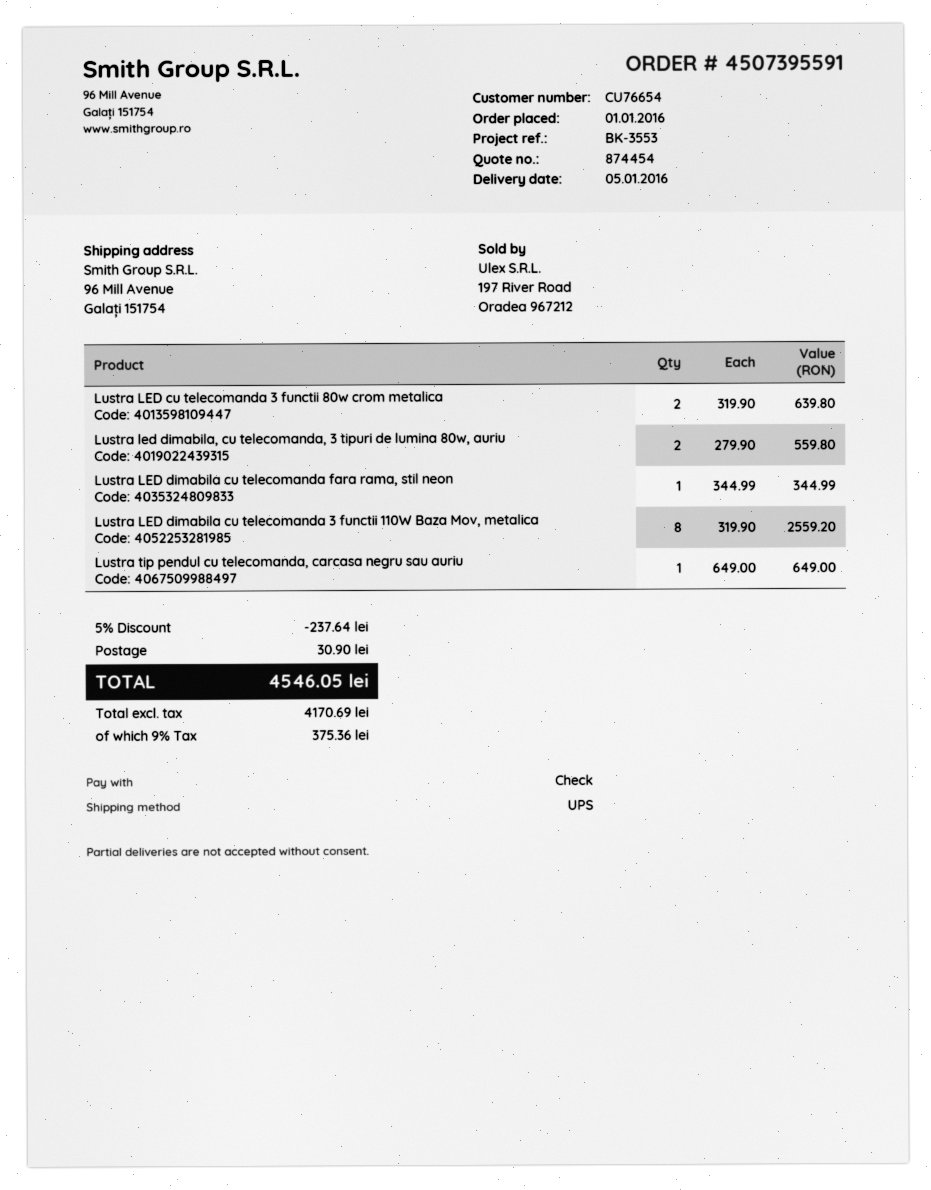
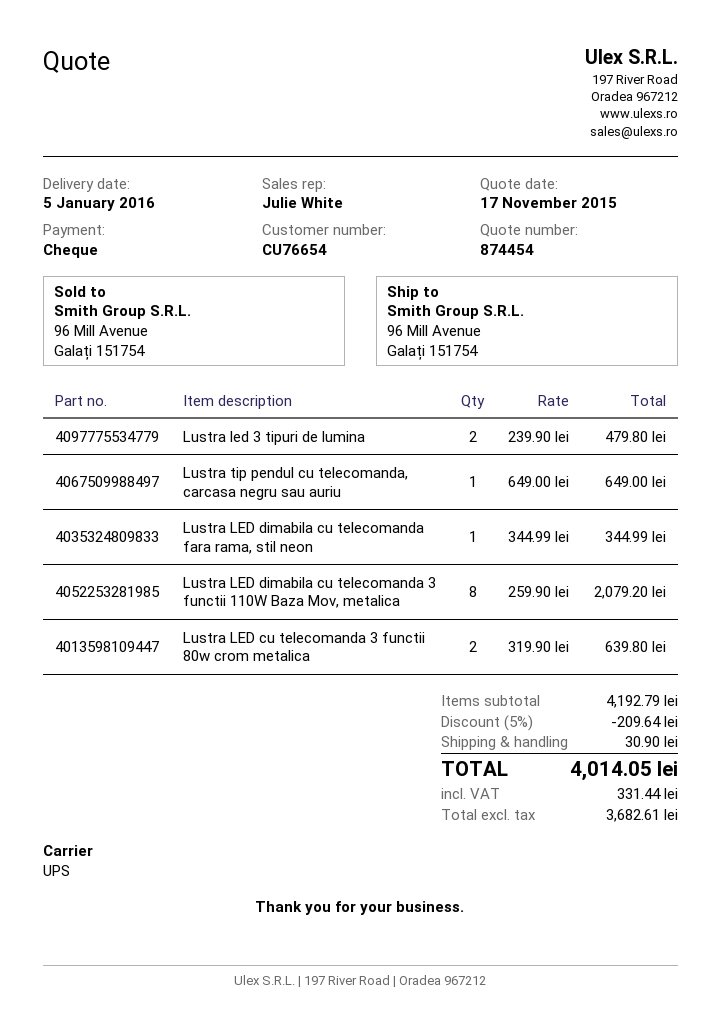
Lustra led dimabila, cu telecomanda, 3 tipuri de lumina 80w, auriu: 2 x 279.90 = 559.80 -> none
Lustra LED dimabila cu telecomanda 3 functii 110W Baza Mov, metalica: 8 x 319.90 = 2559.20 -> 8 x 259.90 = 2079.20
Lustra led 3 tipuri de lumina: none -> 2 x 239.90 = 479.80
discount: 5% = 237.64 -> 5% = 209.64
net: 4170.69 -> 3682.61
tax: 375.36 -> 331.44
total: 4546.05 -> 4014.05

